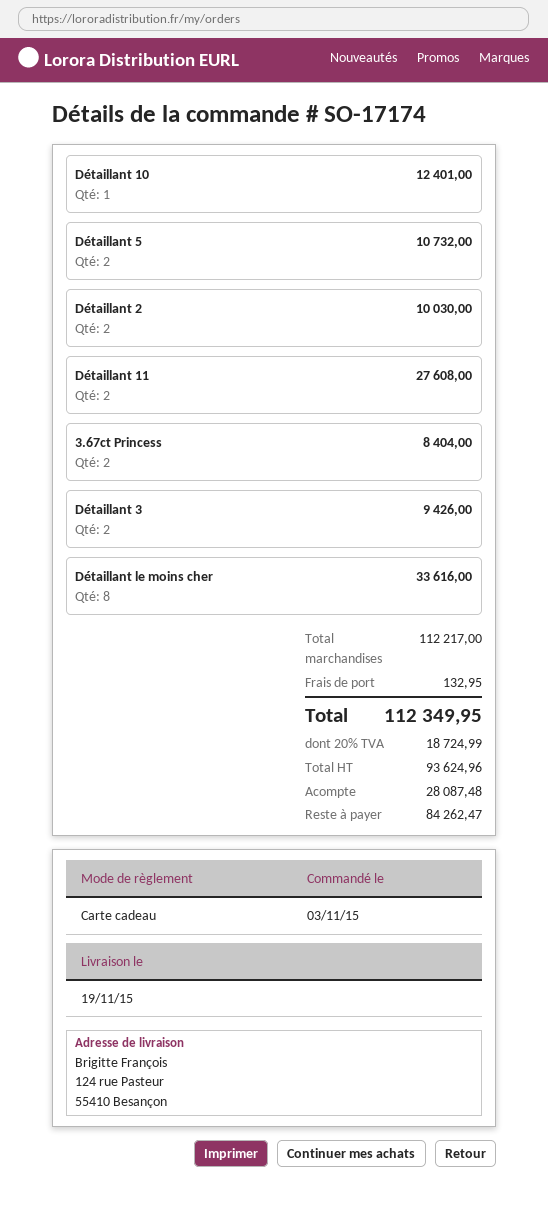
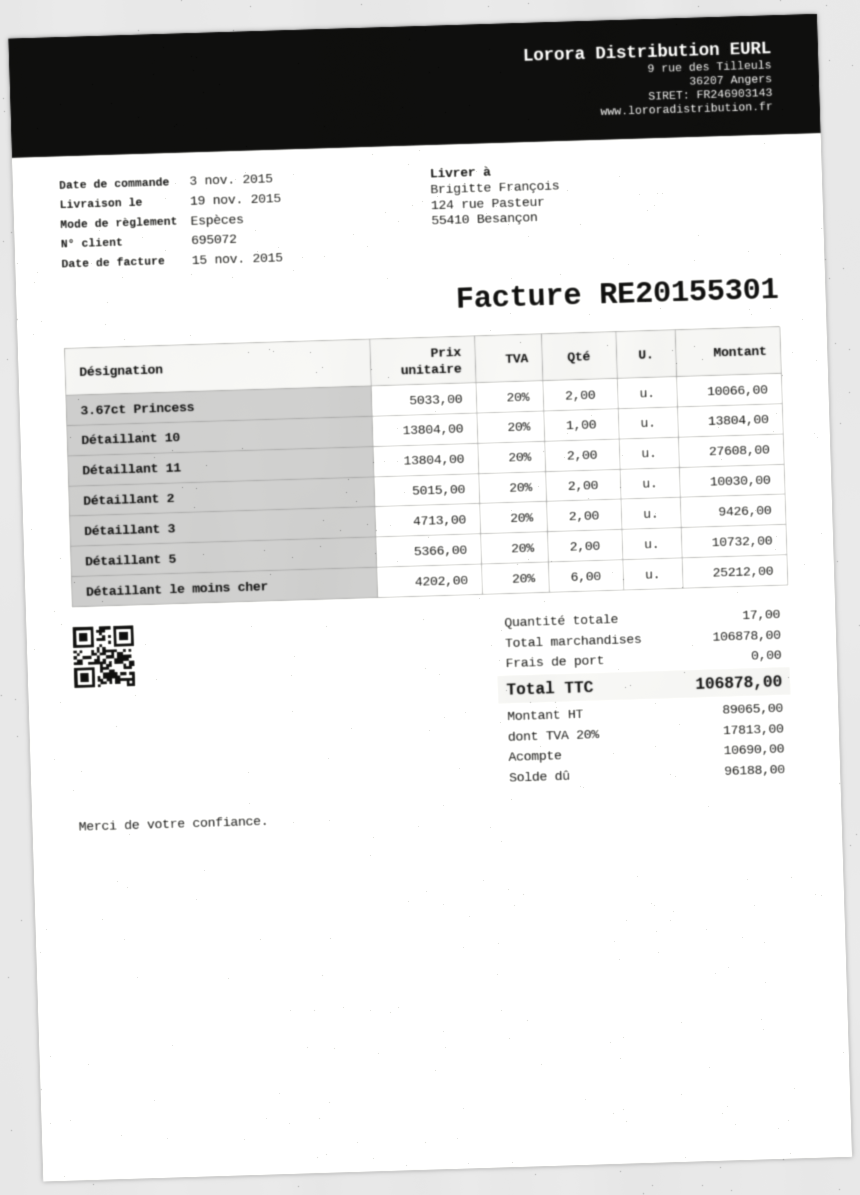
payment method: gift card -> cash
Détaillant 10: 1 for 12401.00 -> 1 for 13804.00
3.67ct Princess: 2 for 8404.00 -> 2 for 10066.00
Détaillant le moins cher: 8 for 33616.00 -> 6 for 25212.00
subtotal: 112217.00 -> 106878.00
shipping: 132.95 -> 0.00
net: 93624.96 -> 89065.00
tax: 20% = 18724.99 -> 20% = 17813.00
total: 112349.95 -> 106878.00
deposit: 28087.48 -> 10690.00
balance: 84262.47 -> 96188.00

